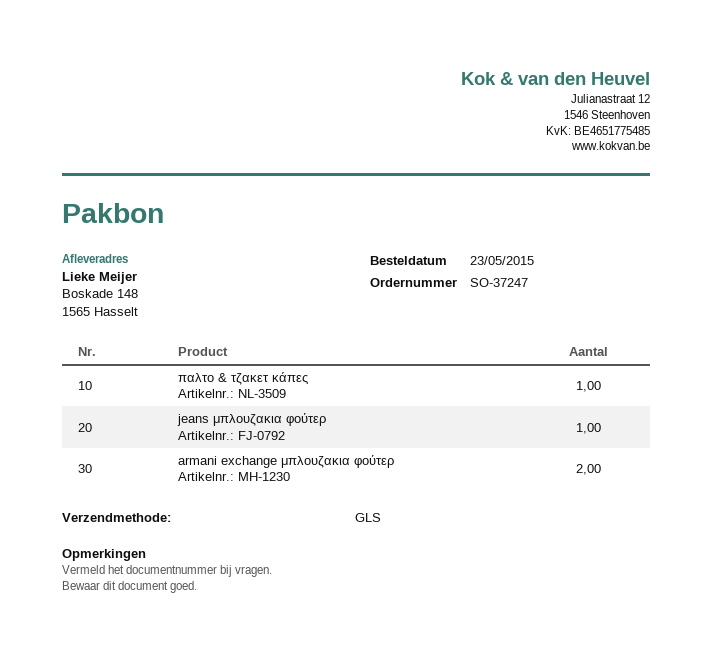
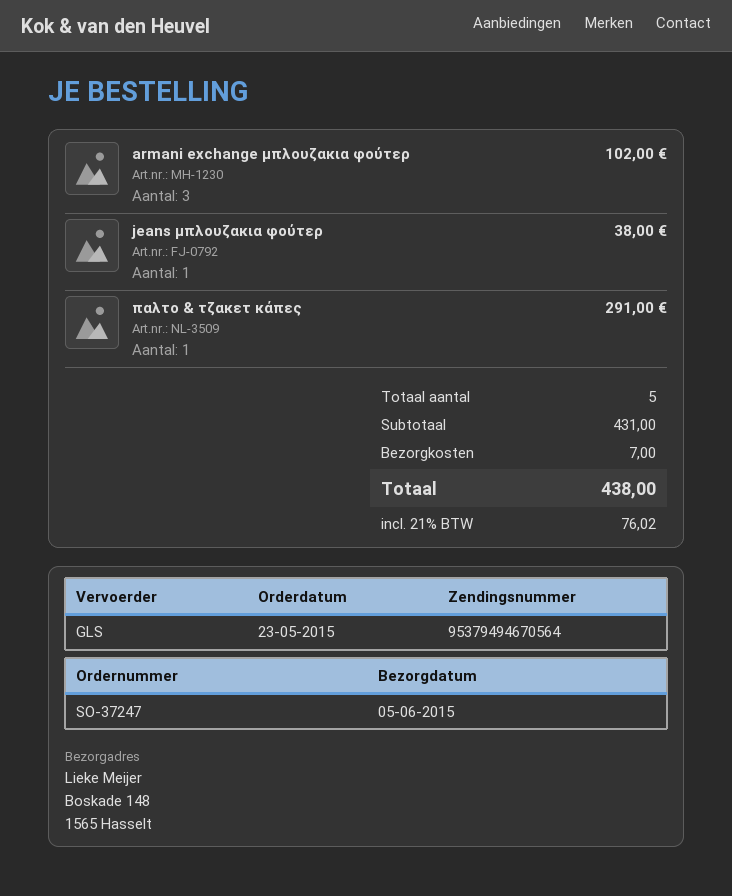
armani exchange μπλουζακια φούτερ: 2 -> 3

